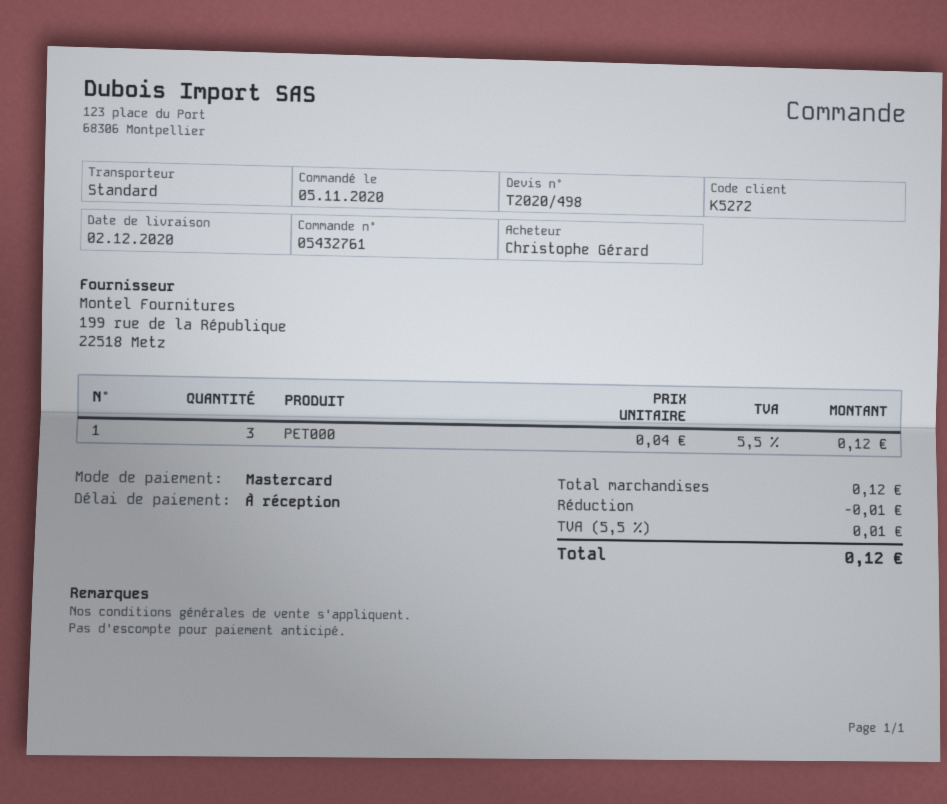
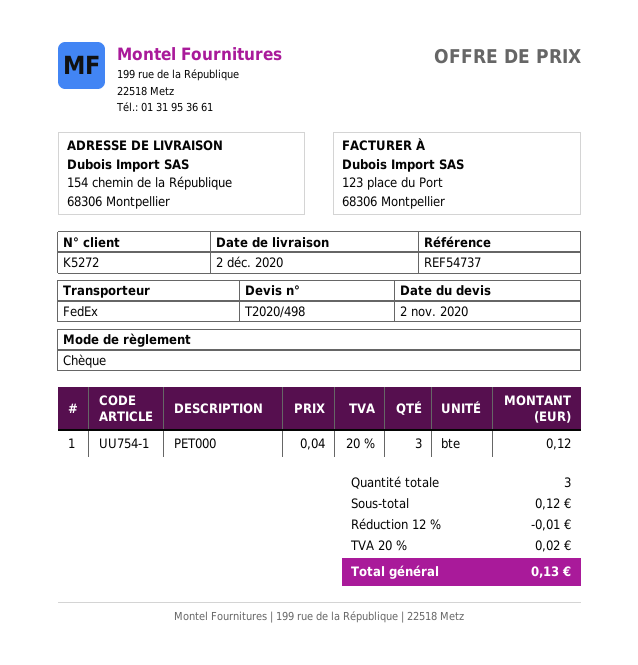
payment method: Mastercard -> cheque
shipping method: standard -> FedEx
tax: 5.5% = 0.01 -> 20% = 0.02
total: 0.12 -> 0.13

